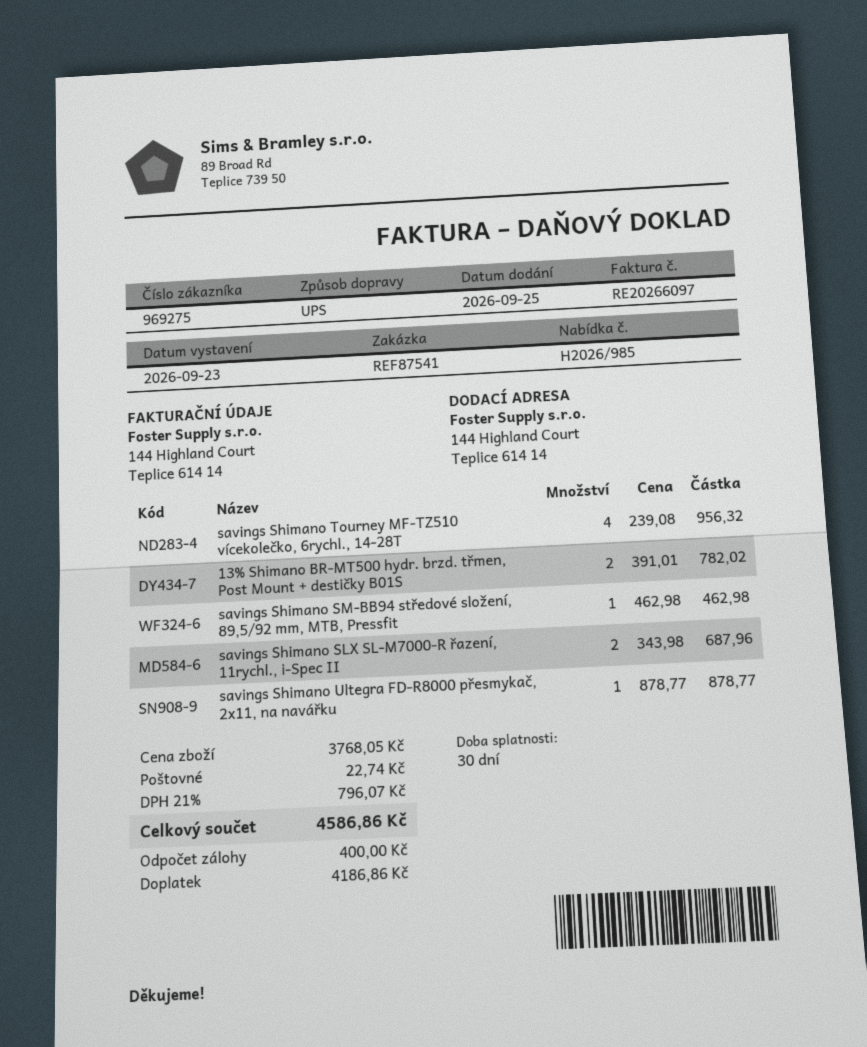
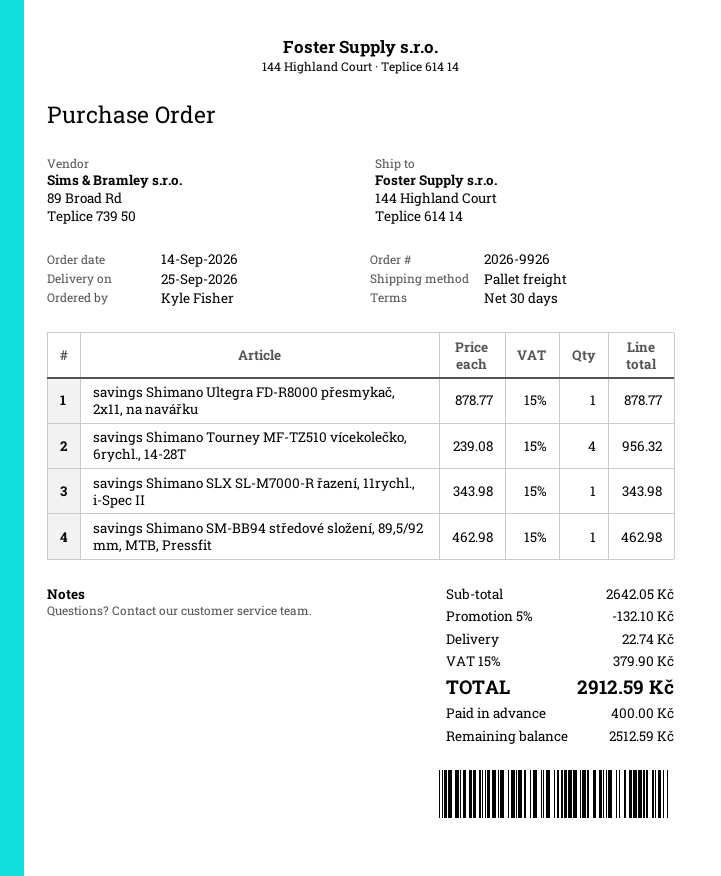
shipping method: UPS -> pallet freight
13% Shimano BR-MT500 hydr. brzd. třmen, Post Mount + destičky B01S: 2 x 391.01 = 782.02 -> none
savings Shimano SLX SL-M7000-R řazení, 11rychl., i-Spec II: 2 x 343.98 = 687.96 -> 1 x 343.98 = 343.98
subtotal: 3768.05 -> 2642.05
discount: none -> 5% = 132.10
tax: 21% = 796.07 -> 15% = 379.90
total: 4586.86 -> 2912.59
balance: 4186.86 -> 2512.59

